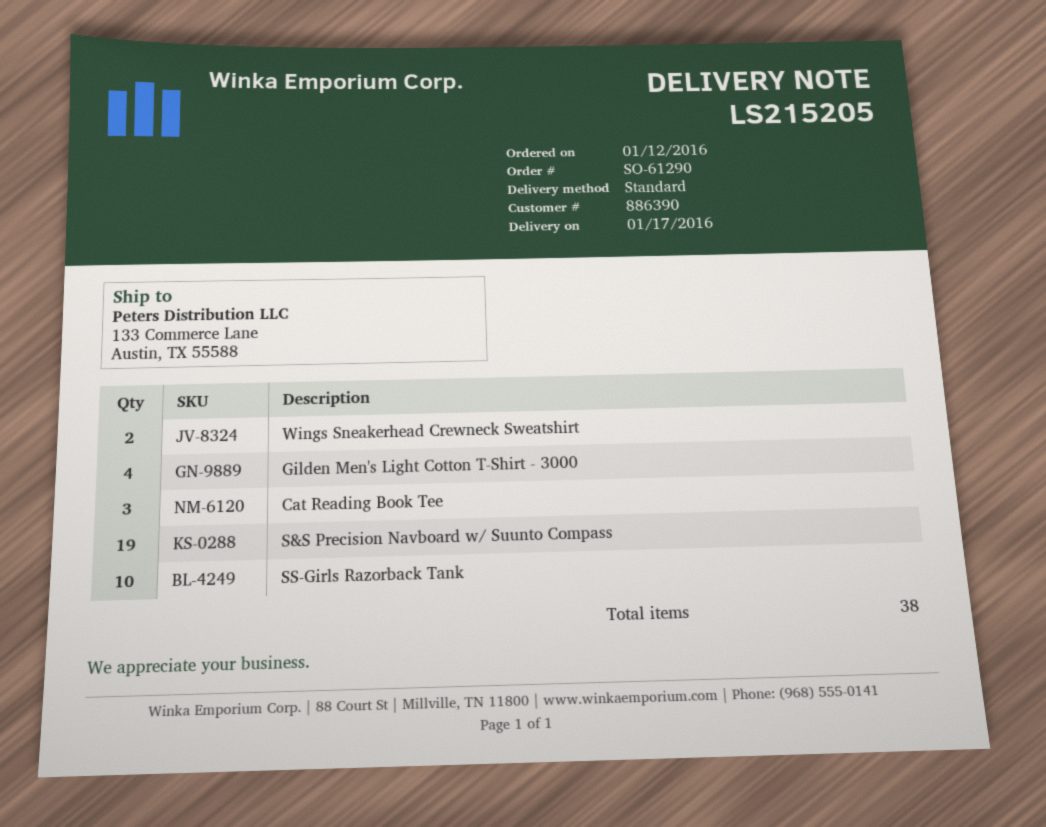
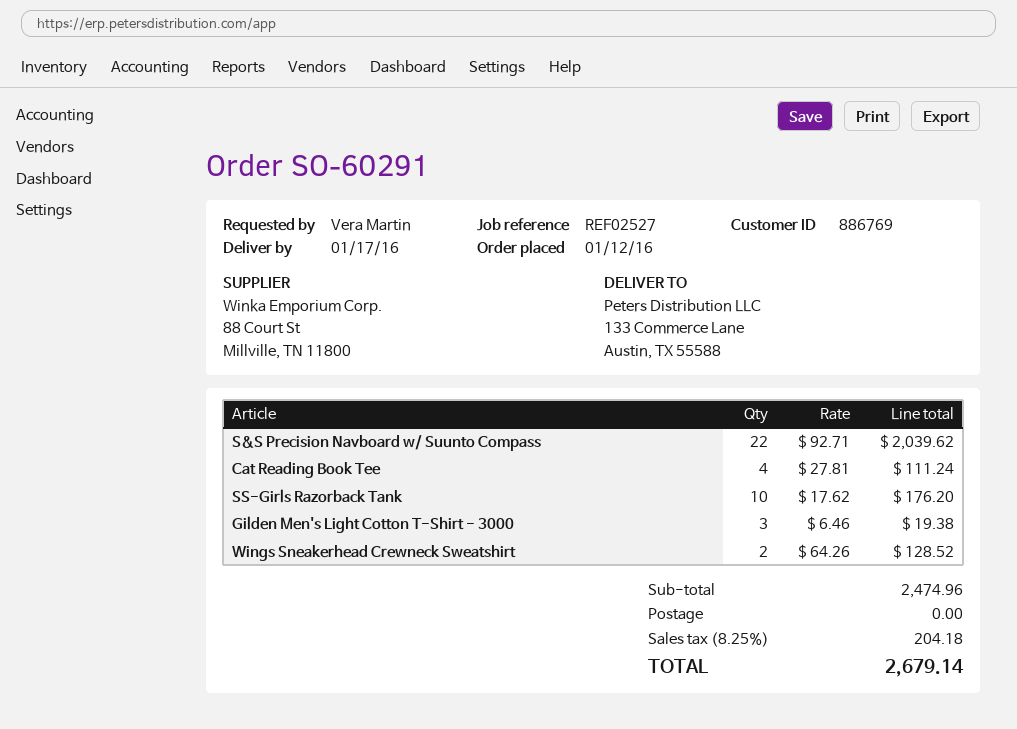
order number: SO-61290 -> SO-60291
customer number: 886390 -> 886769
Gilden Men's Light Cotton T-Shirt - 3000: 4 -> 3
Cat Reading Book Tee: 3 -> 4
S&S Precision Navboard w/ Suunto Compass: 19 -> 22

